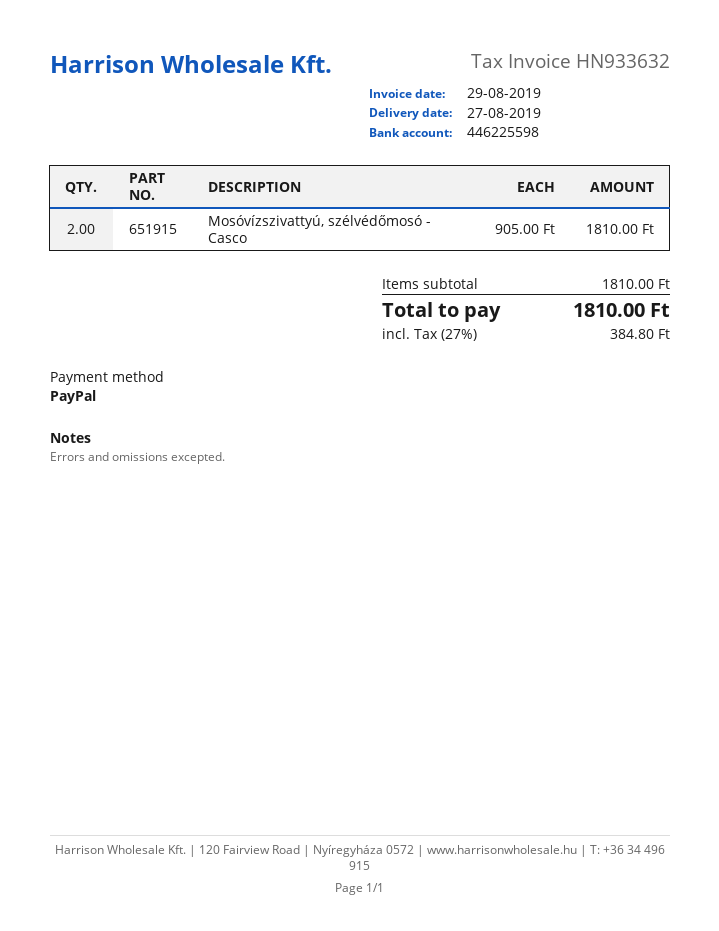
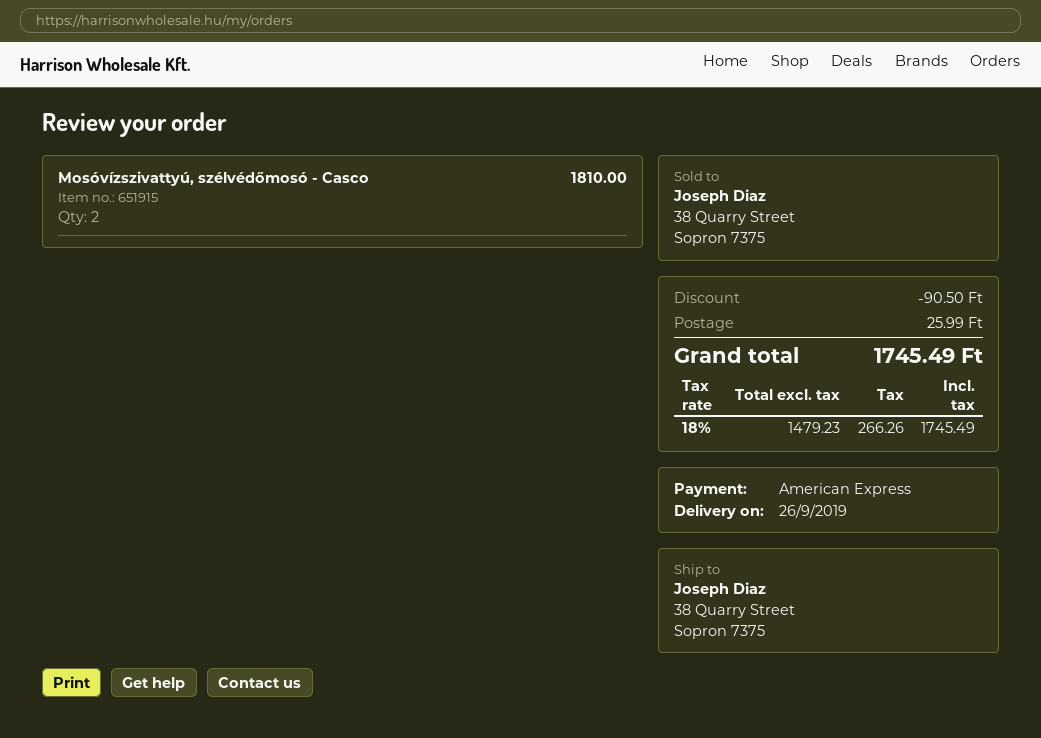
delivery date: 2019-08-27 -> 2019-09-26
payment method: PayPal -> American Express
discount: none -> 90.50
shipping: none -> 25.99
tax: 27% = 384.80 -> 18% = 266.26
total: 1810.00 -> 1745.49

